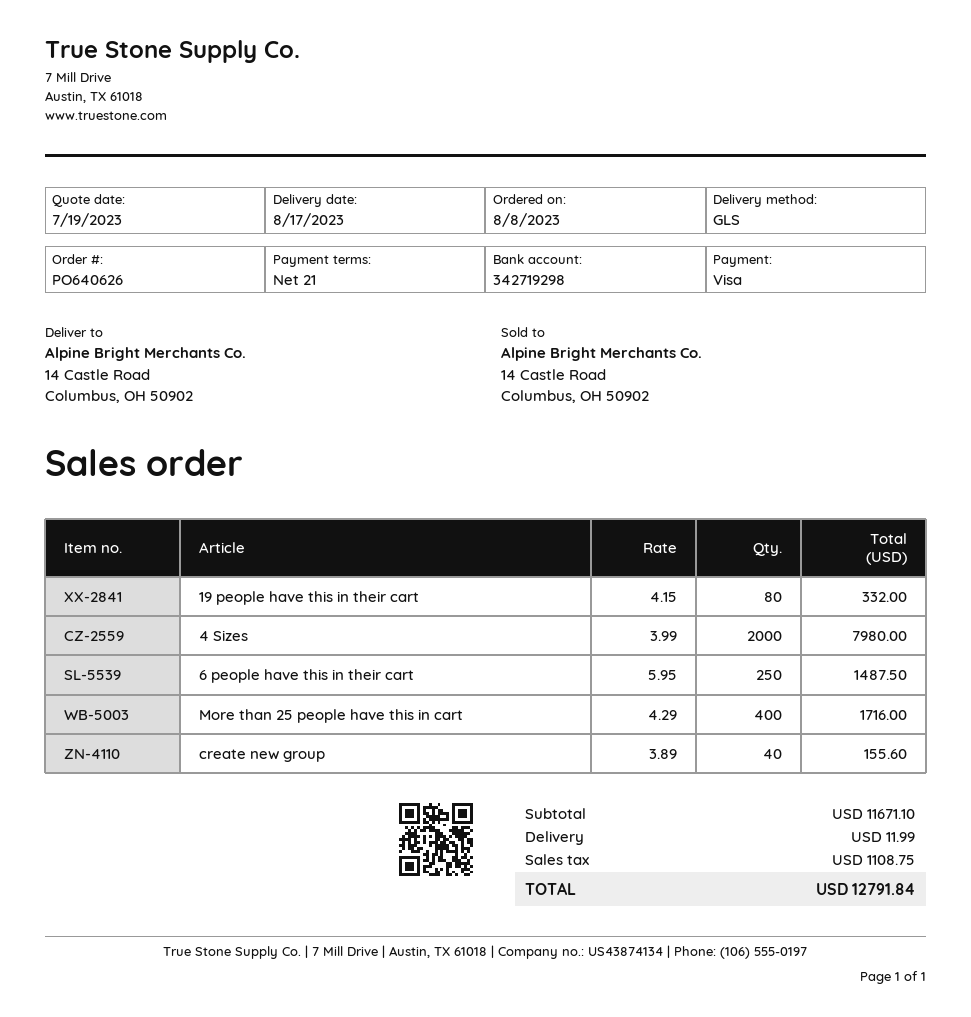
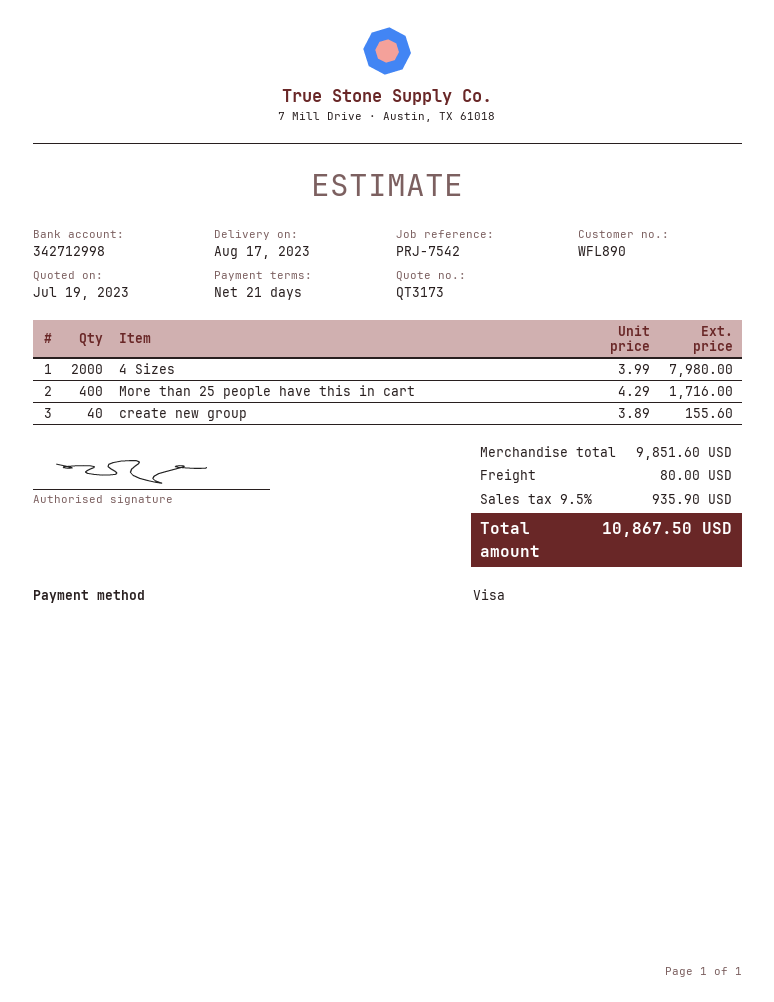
bank account: 342719298 -> 342712998
19 people have this in their cart: 80 x 4.15 = 332.00 -> none
6 people have this in their cart: 250 x 5.95 = 1487.50 -> none
subtotal: 11671.10 -> 9851.60
shipping: 11.99 -> 80.00
tax: 1108.75 -> 935.90
total: 12791.84 -> 10867.50

